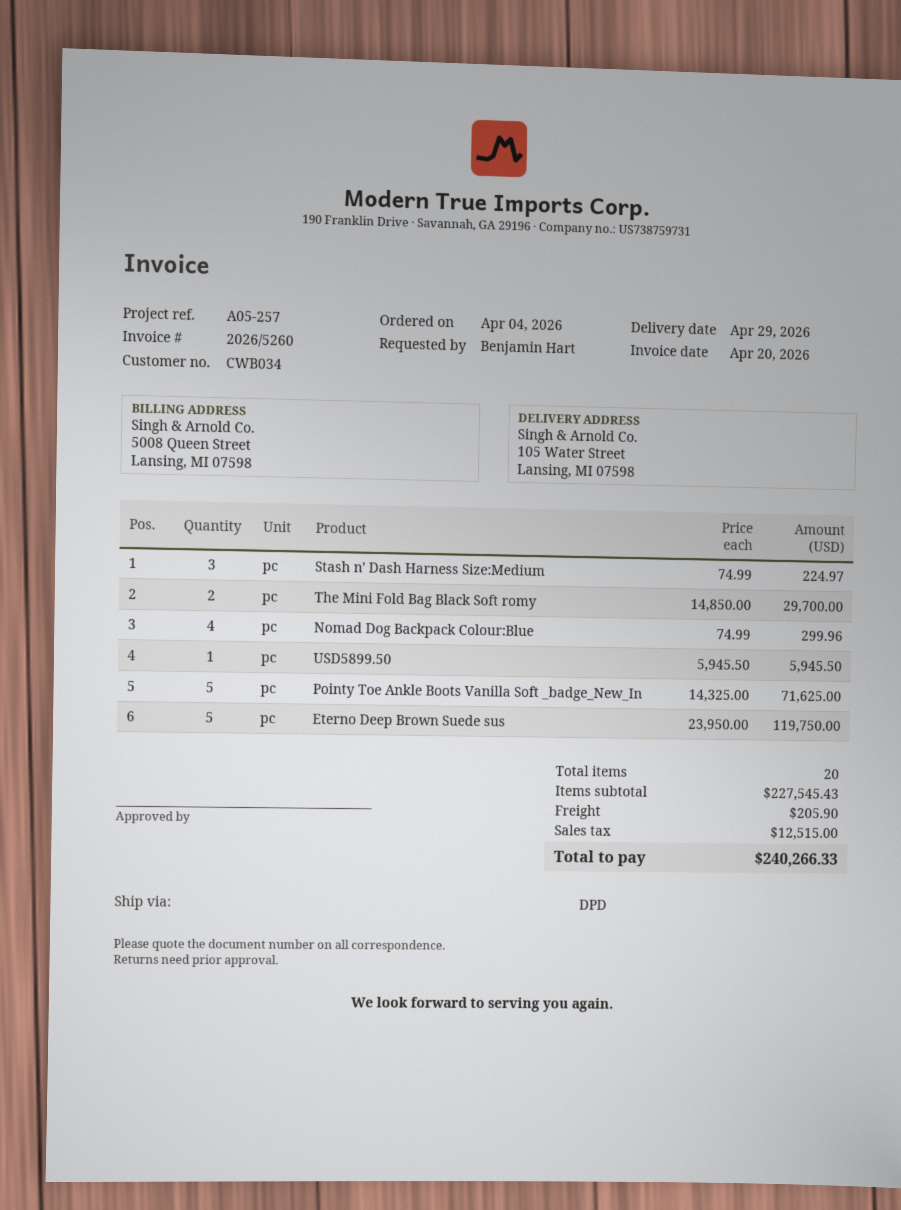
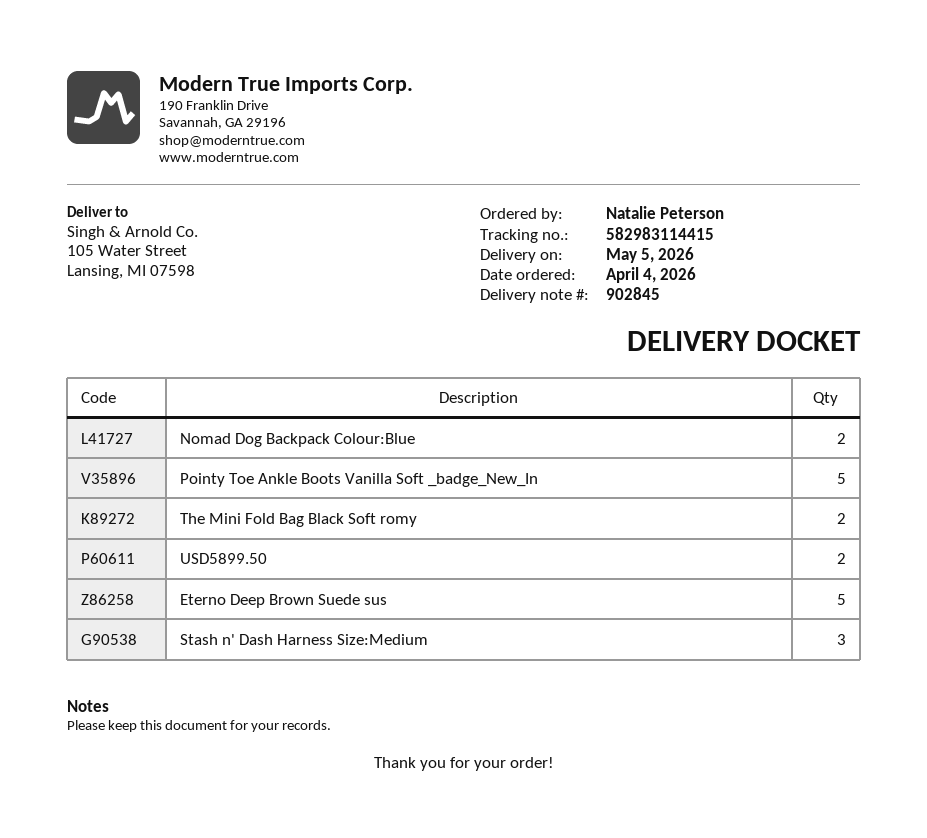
delivery date: 2026-04-29 -> 2026-05-05
ordered by: Benjamin Hart -> Natalie Peterson
Nomad Dog Backpack Colour:Blue: 4 -> 2
USD5899.50: 1 -> 2

